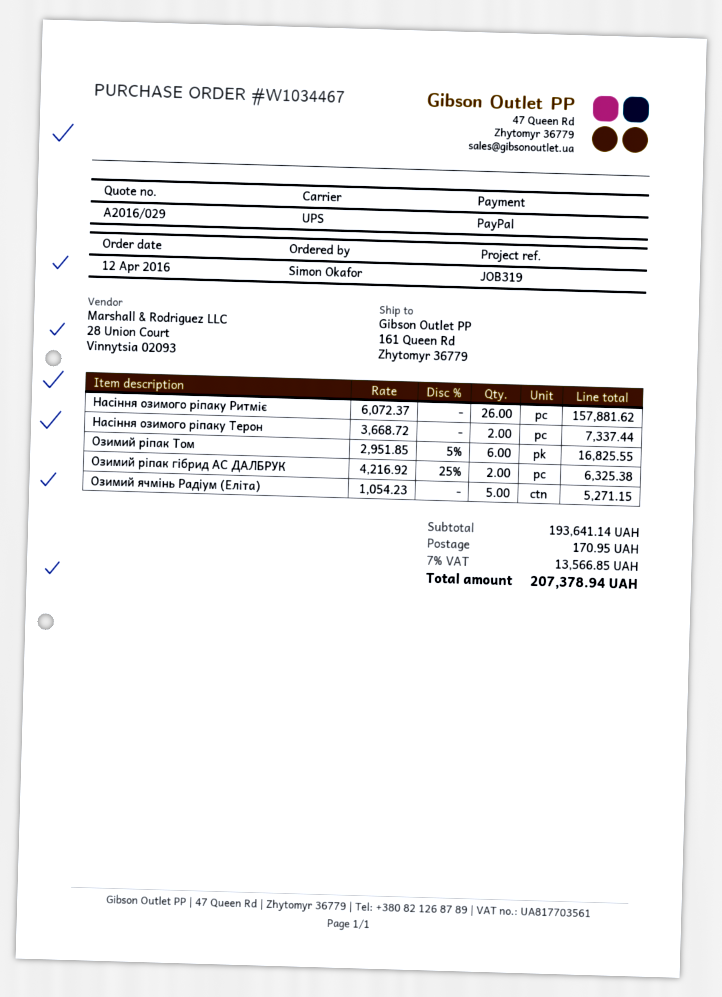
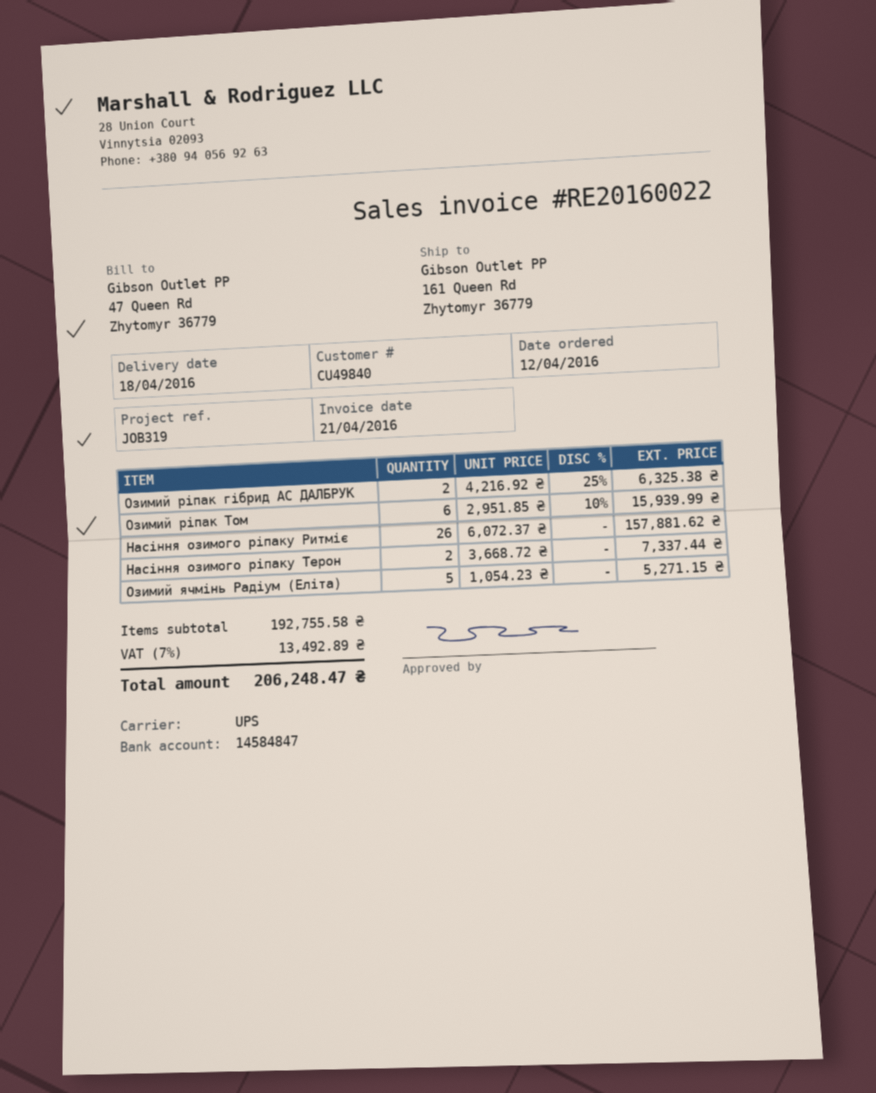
Озимий ріпак Том: 6 x 2951.85 - 5% = 16825.55 -> 6 x 2951.85 - 10% = 15939.99
subtotal: 193641.14 -> 192755.58
shipping: 170.95 -> none
tax: 7% = 13566.85 -> 7% = 13492.89
total: 207378.94 -> 206248.47

